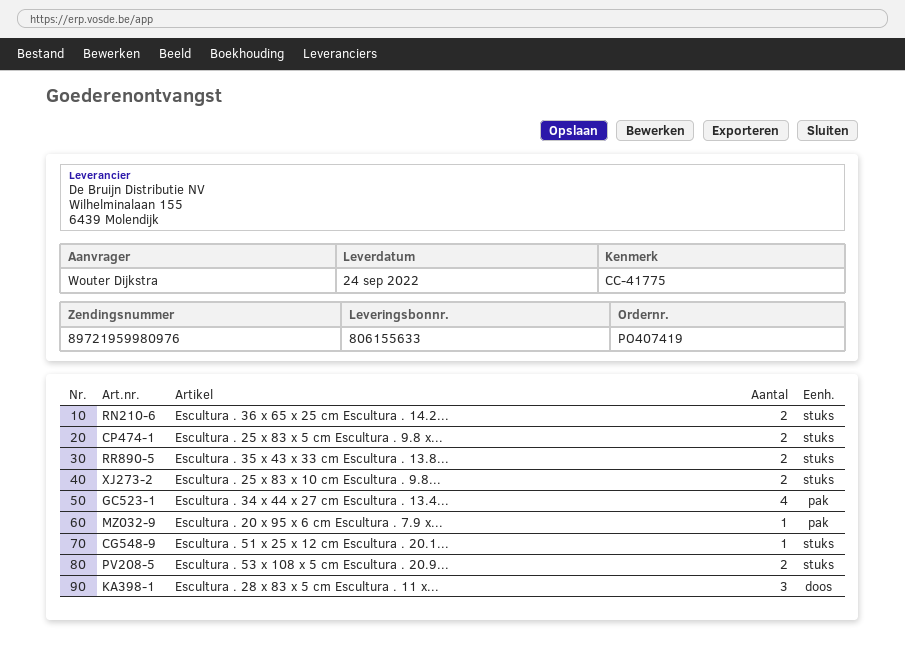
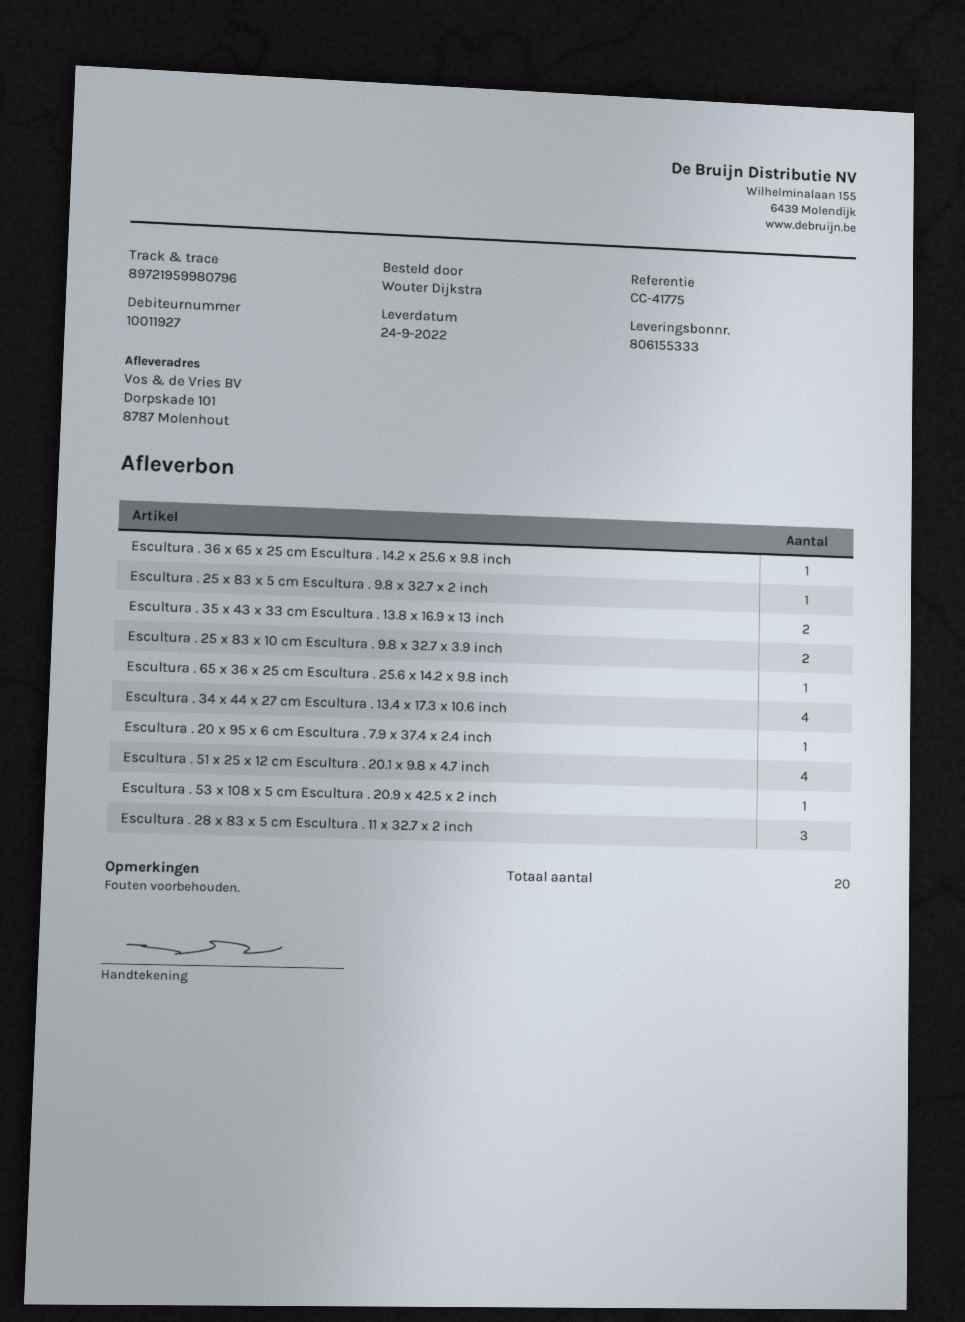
delivery note number: 806155633 -> 806155333
tracking number: 89721959980976 -> 89721959980796
Escultura . 36 x 65 x 25 cm Escultura . 14.2...: 2 -> 1
Escultura . 25 x 83 x 5 cm Escultura . 9.8 x...: 2 -> 1
Escultura . 51 x 25 x 12 cm Escultura . 20.1...: 1 -> 4
Escultura . 53 x 108 x 5 cm Escultura . 20.9...: 2 -> 1
Escultura . 65 x 36 x 25 cm Escultura . 25.6 x 14.2 x 9.8 inch: none -> 1

